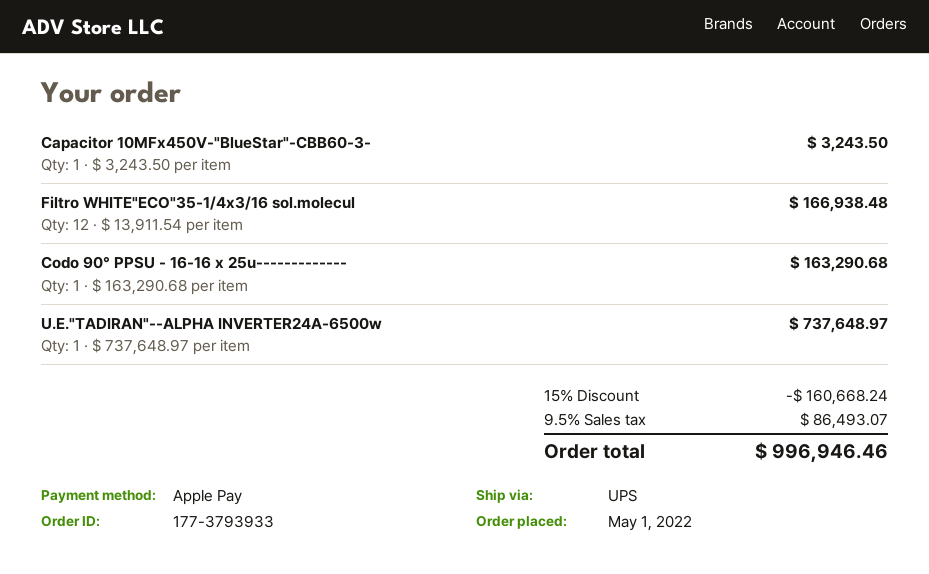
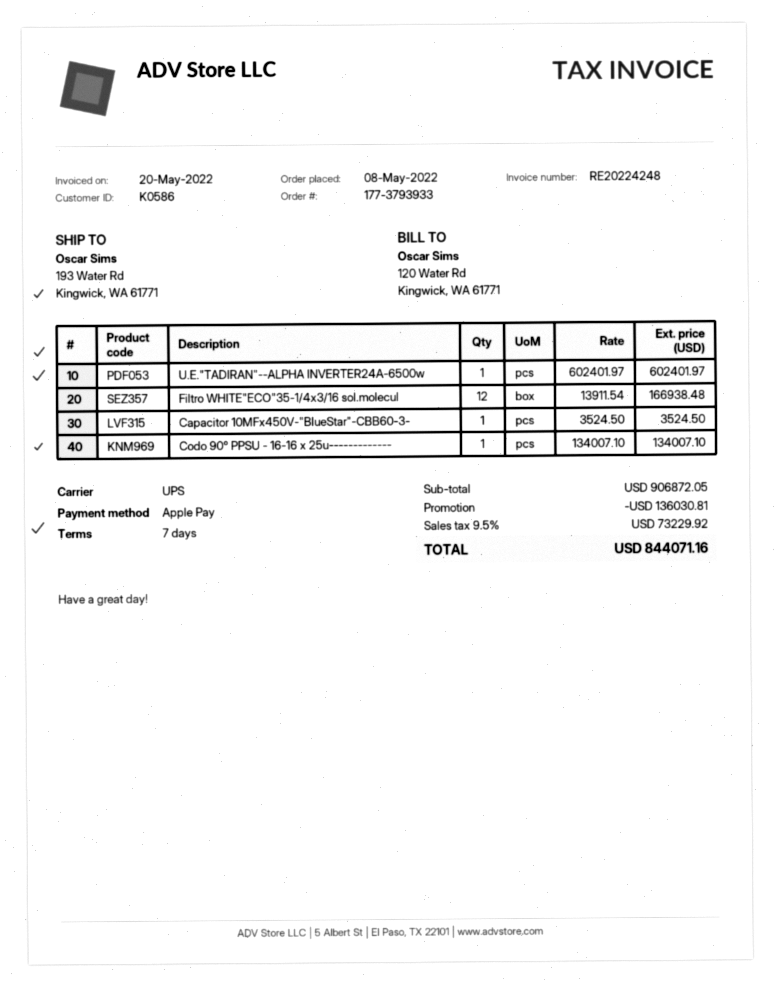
order date: 2022-05-01 -> 2022-05-08
Capacitor 10MFx450V-"BlueStar"-CBB60-3-: 1 x 3243.50 = 3243.50 -> 1 x 3524.50 = 3524.50
Codo 90° PPSU - 16-16 x 25u-------------: 1 x 163290.68 = 163290.68 -> 1 x 134007.10 = 134007.10
U.E."TADIRAN"--ALPHA INVERTER24A-6500w: 1 x 737648.97 = 737648.97 -> 1 x 602401.97 = 602401.97
discount: 160668.24 -> 136030.81
tax: 9.5% = 86493.07 -> 9.5% = 73229.92
total: 996946.46 -> 844071.16

